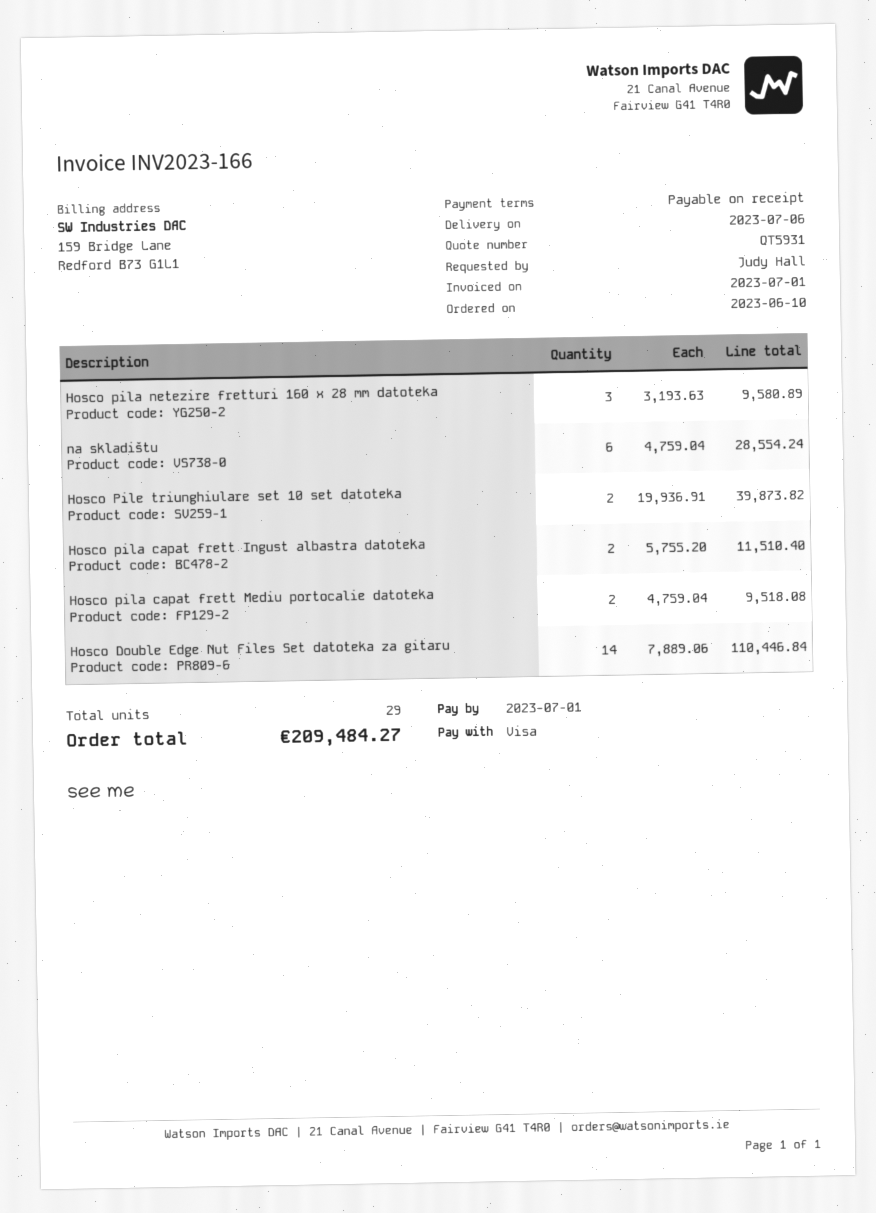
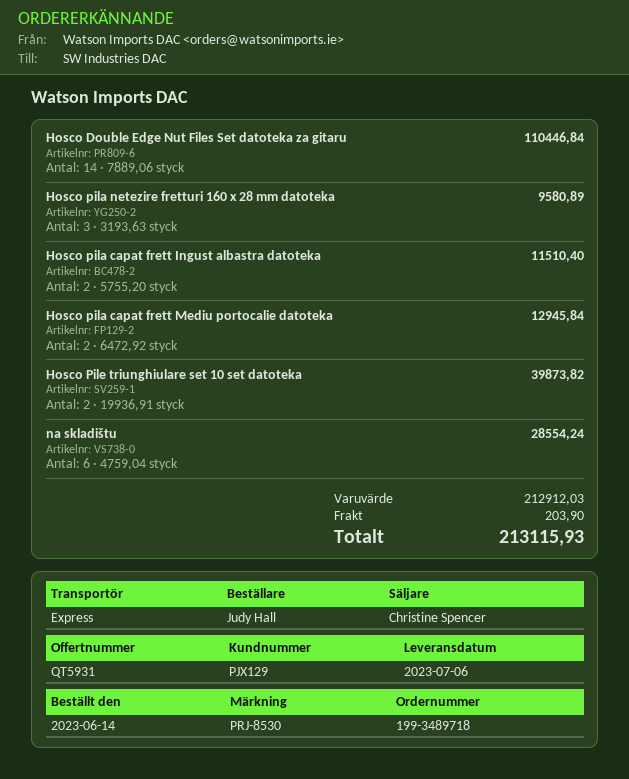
order date: 2023-06-10 -> 2023-06-14
Hosco pila capat frett Mediu portocalie datoteka: 2 x 4759.04 = 9518.08 -> 2 x 6472.92 = 12945.84
shipping: none -> 203.90
total: 209484.27 -> 213115.93

